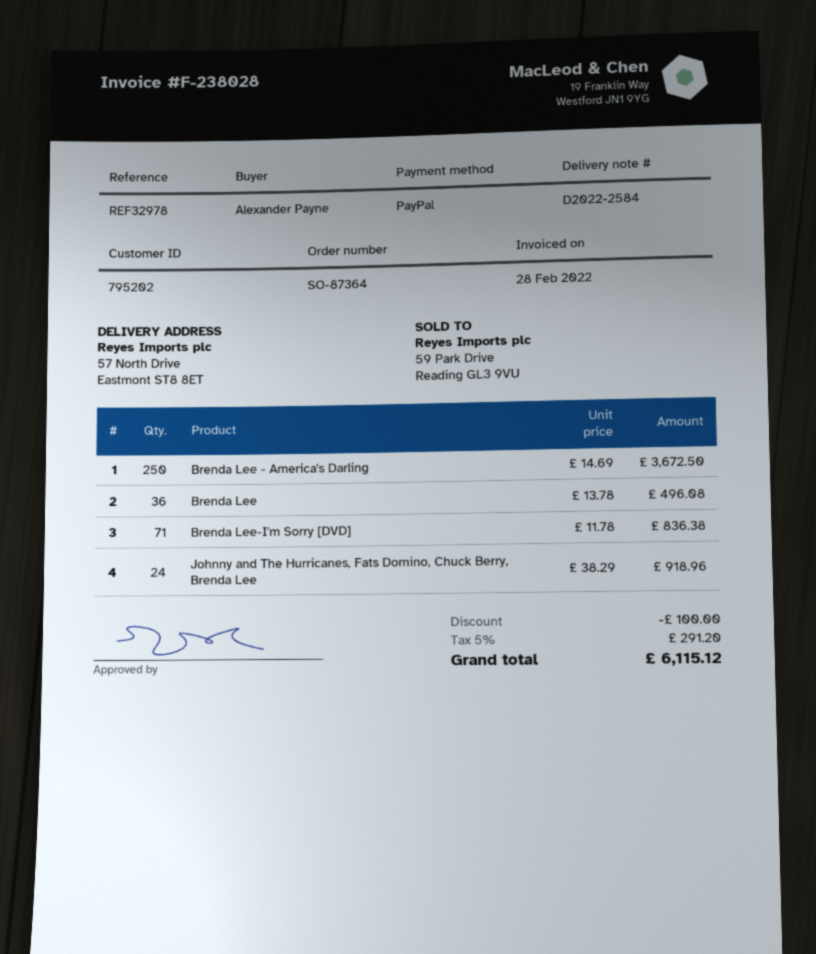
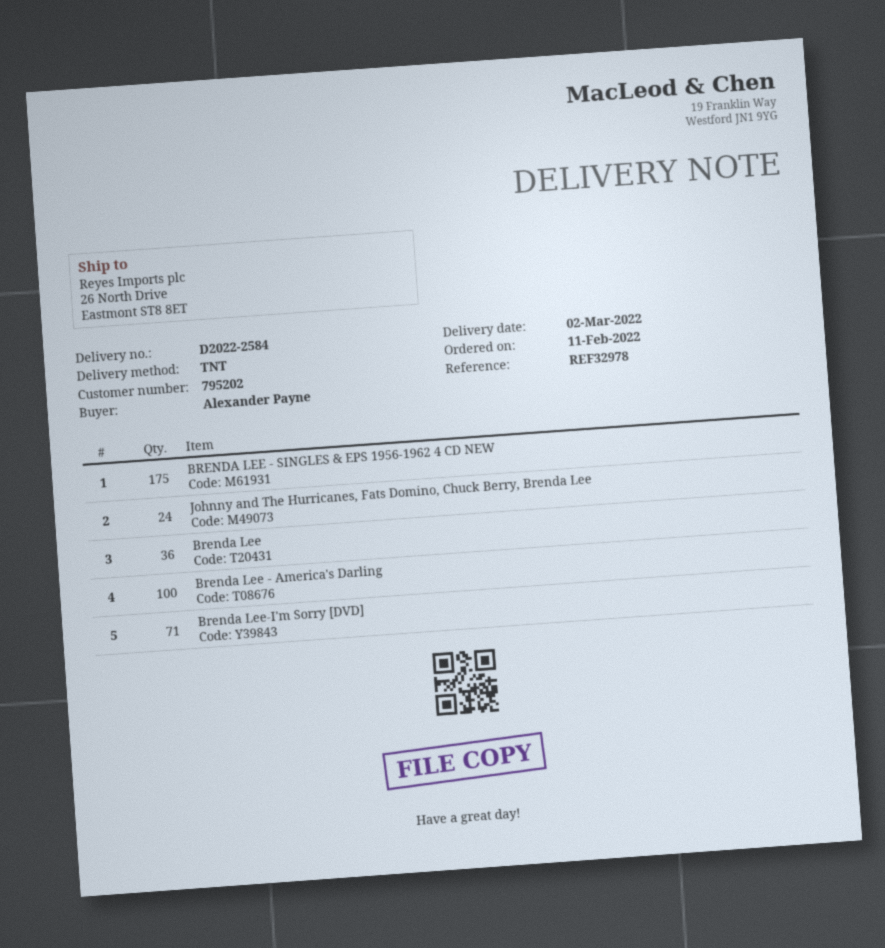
ship to: 57 North Drive, Eastmont ST8 8ET -> 26 North Drive, Eastmont ST8 8ET
Brenda Lee - America's Darling: 250 -> 100
BRENDA LEE - SINGLES & EPS 1956-1962 4 CD NEW: none -> 175

